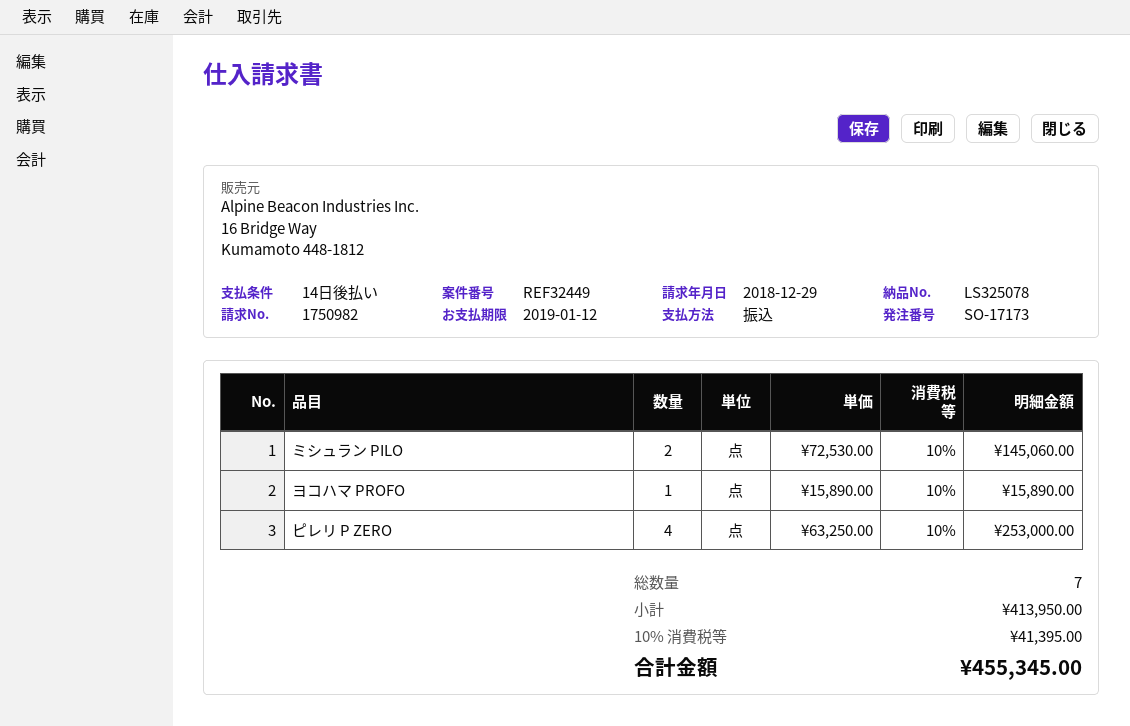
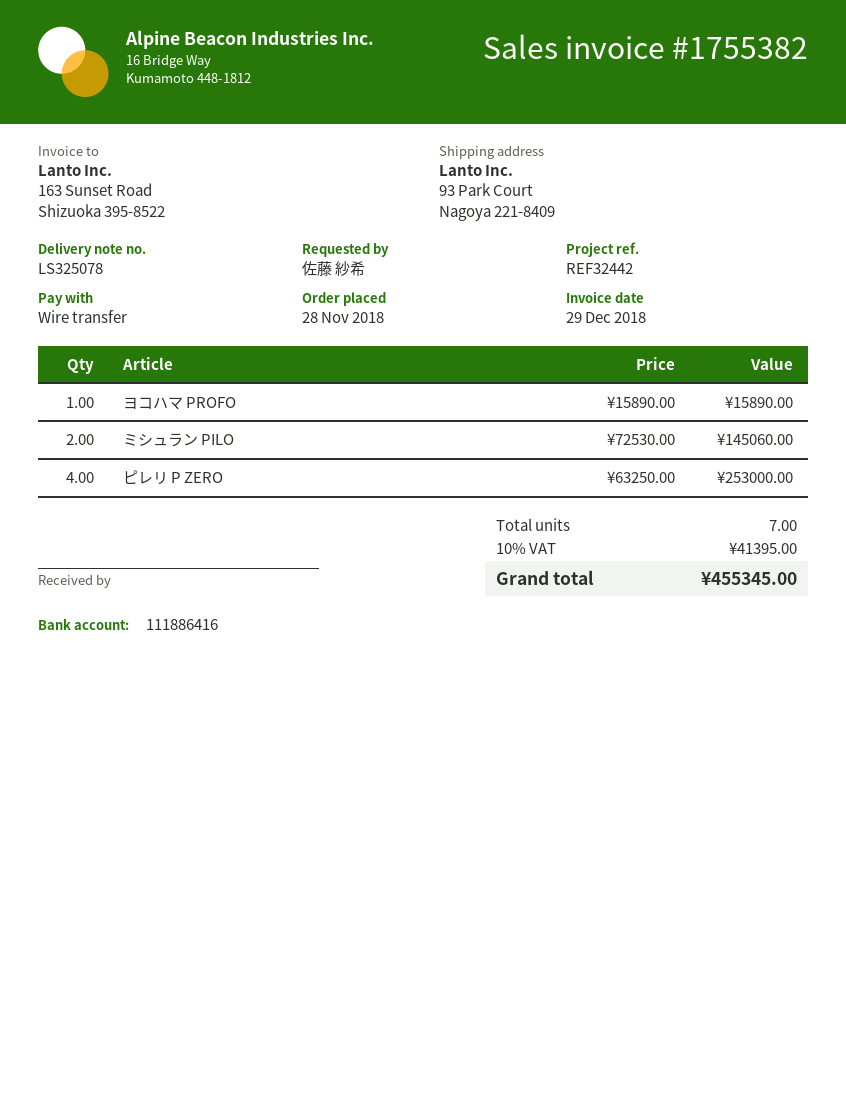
invoice number: 1750982 -> 1755382
reference: REF32449 -> REF32442

